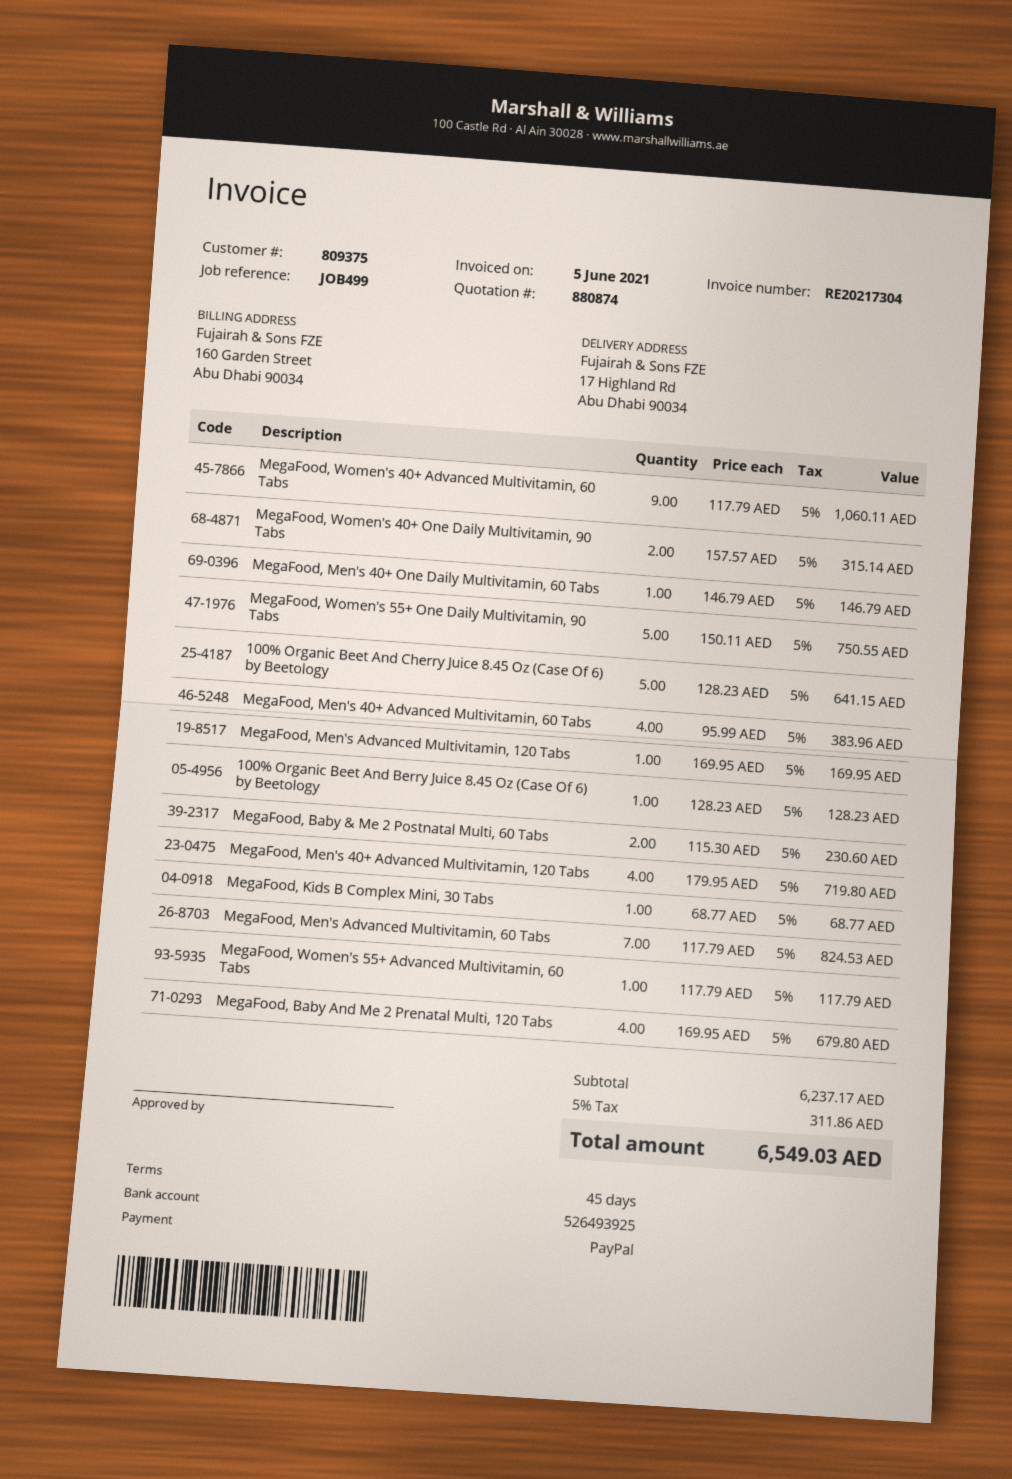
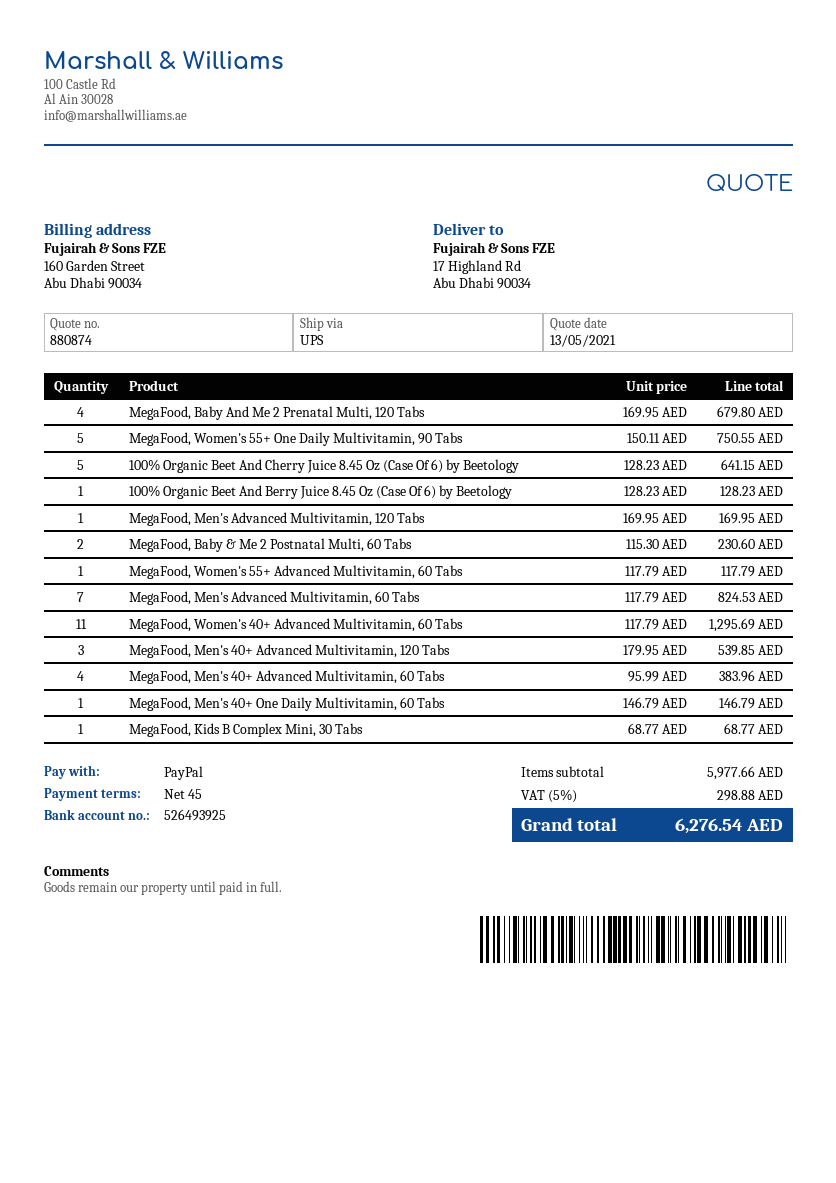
MegaFood, Women's 40+ Advanced Multivitamin, 60 Tabs: 9 x 117.79 = 1060.11 -> 11 x 117.79 = 1295.69
MegaFood, Women's 40+ One Daily Multivitamin, 90 Tabs: 2 x 157.57 = 315.14 -> none
MegaFood, Men's 40+ Advanced Multivitamin, 120 Tabs: 4 x 179.95 = 719.80 -> 3 x 179.95 = 539.85
subtotal: 6237.17 -> 5977.66
tax: 5% = 311.86 -> 5% = 298.88
total: 6549.03 -> 6276.54

